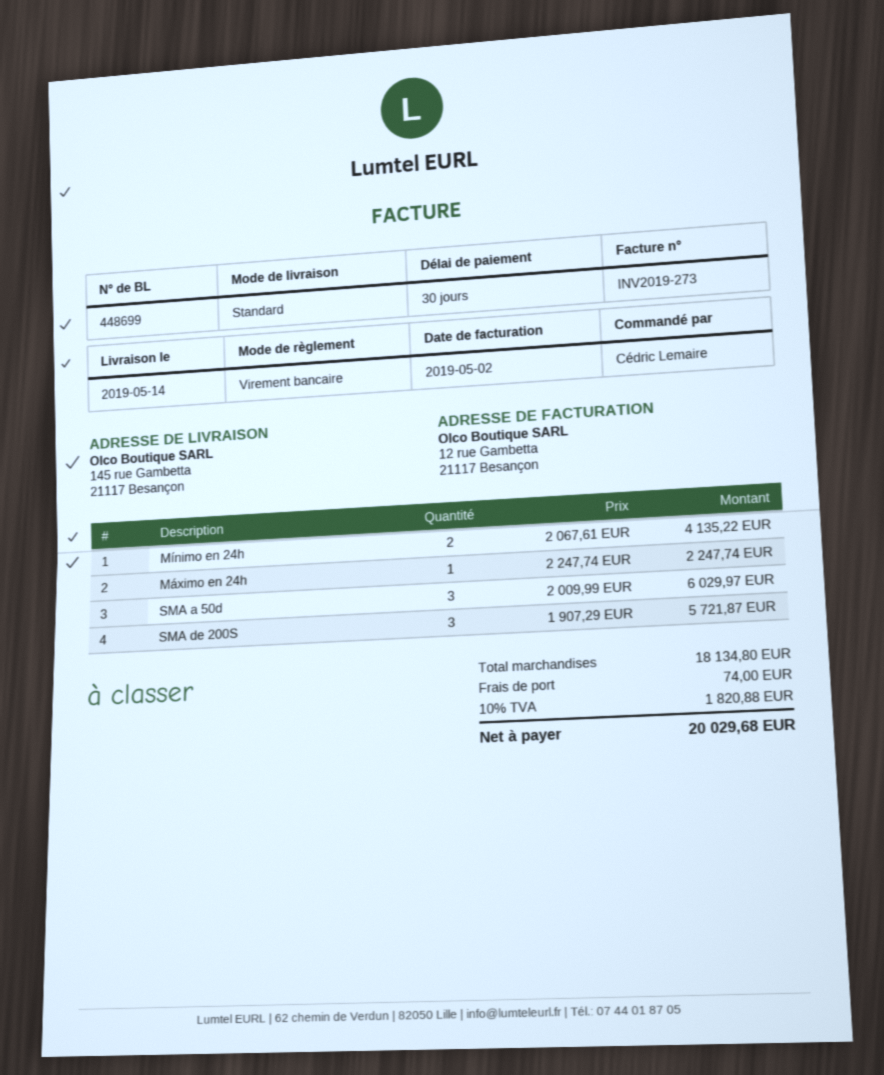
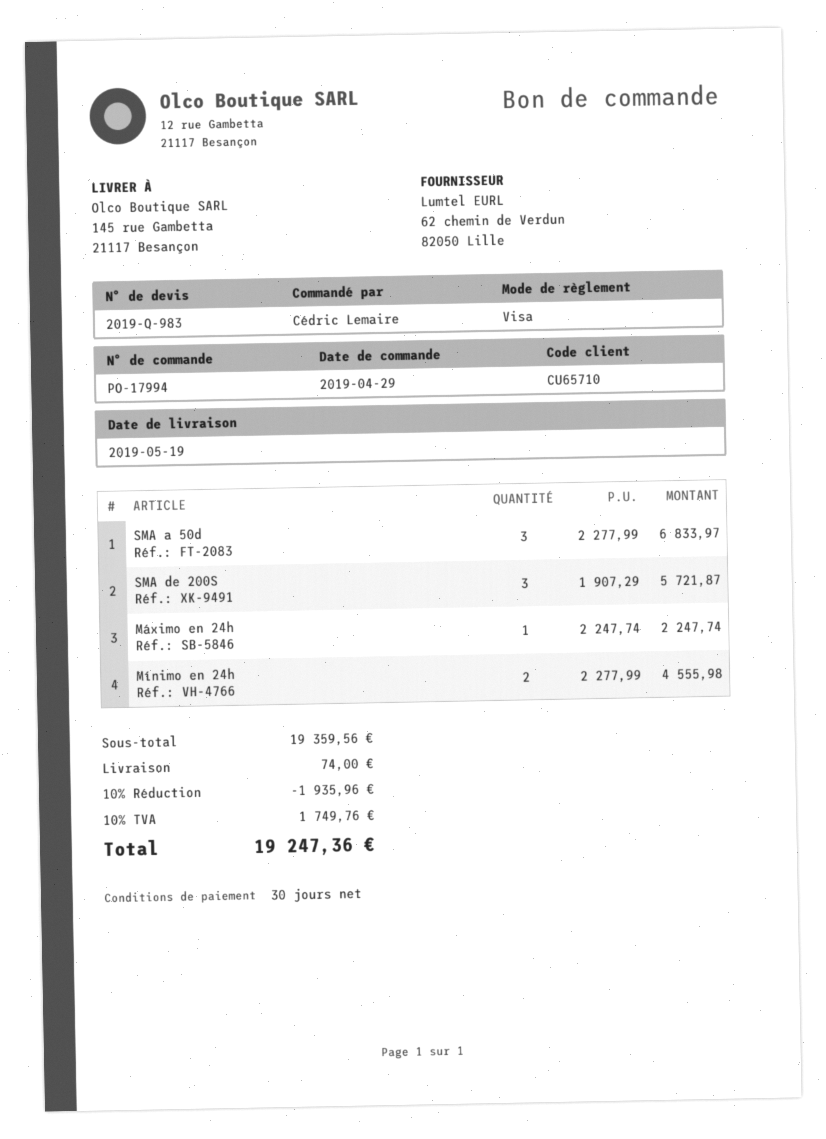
delivery date: 2019-05-14 -> 2019-05-19
payment method: bank transfer -> Visa
Mínimo en 24h: 2 x 2067.61 = 4135.22 -> 2 x 2277.99 = 4555.98
SMA a 50d: 3 x 2009.99 = 6029.97 -> 3 x 2277.99 = 6833.97
subtotal: 18134.80 -> 19359.56
discount: none -> 10% = 1935.96
tax: 10% = 1820.88 -> 10% = 1749.76
total: 20029.68 -> 19247.36

